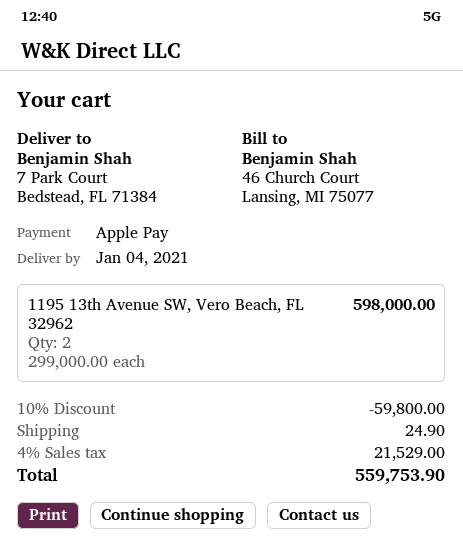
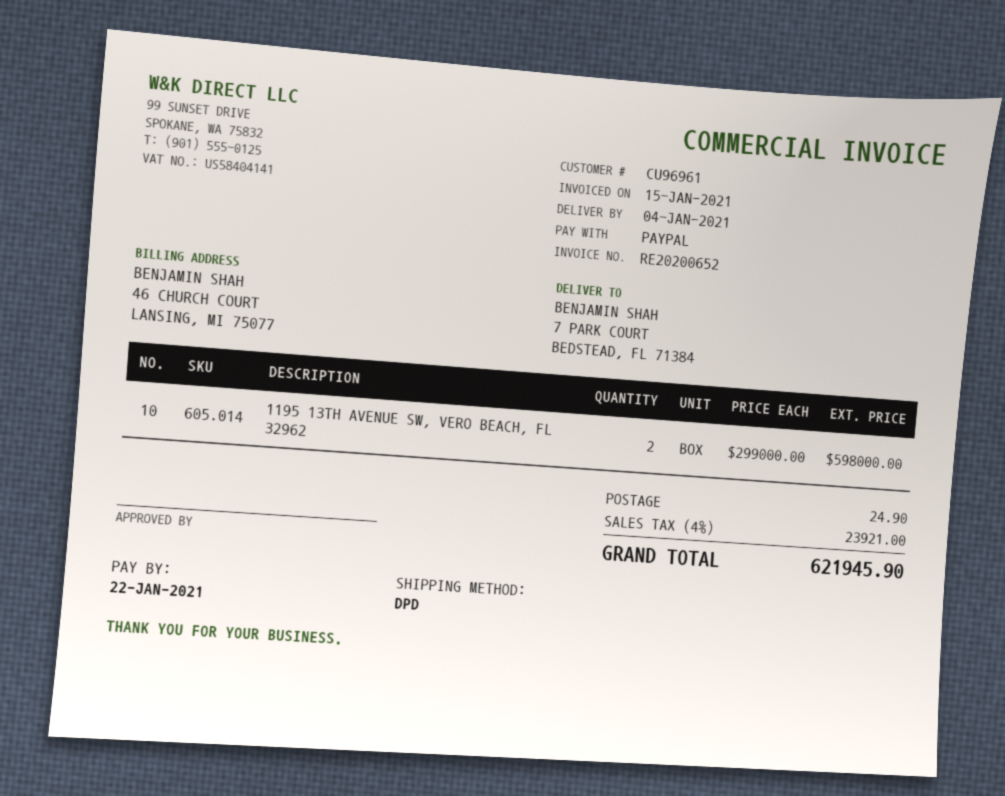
payment method: Apple Pay -> PayPal
discount: 10% = 59800.00 -> none
tax: 4% = 21529.00 -> 4% = 23921.00
total: 559753.90 -> 621945.90

